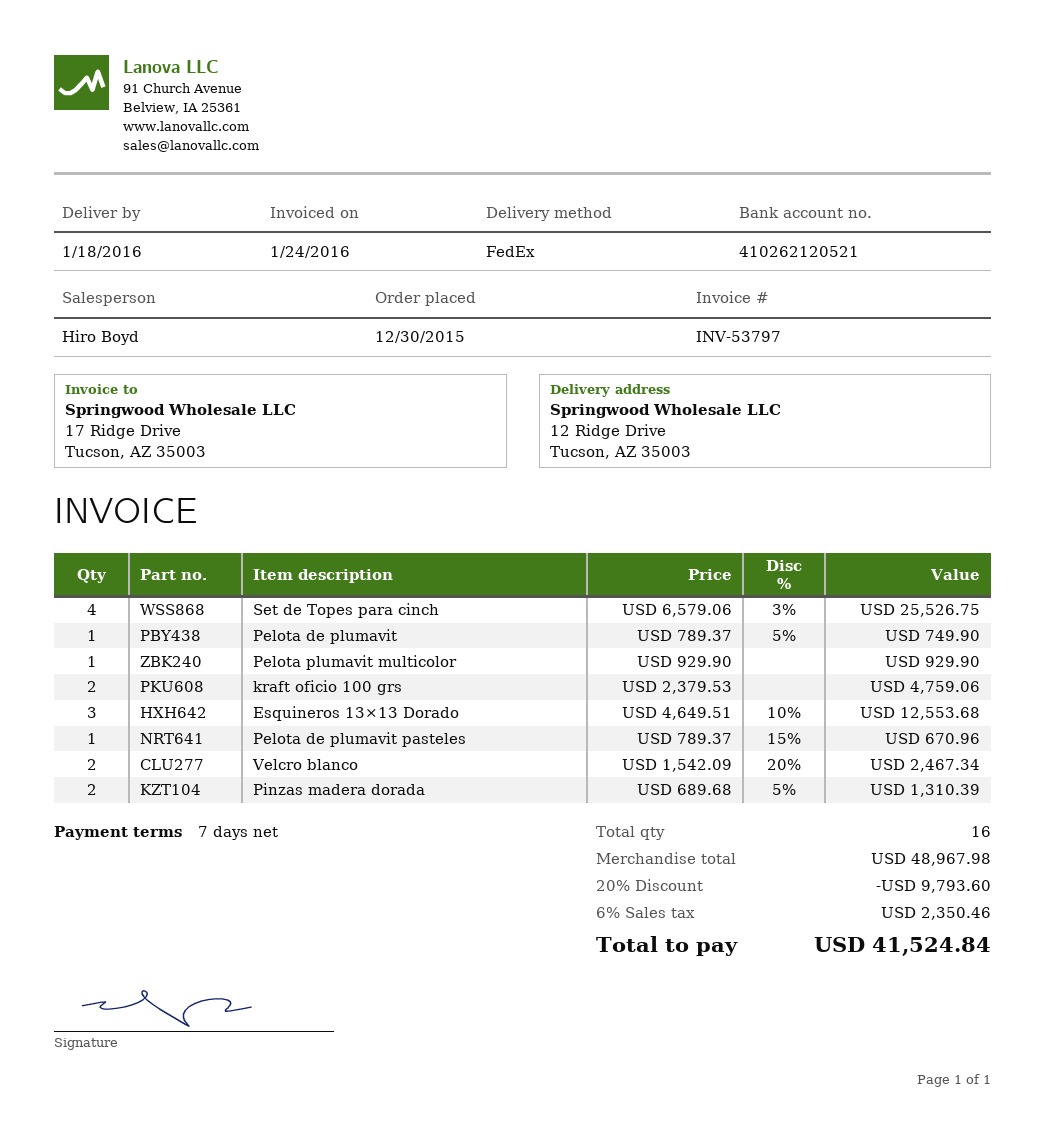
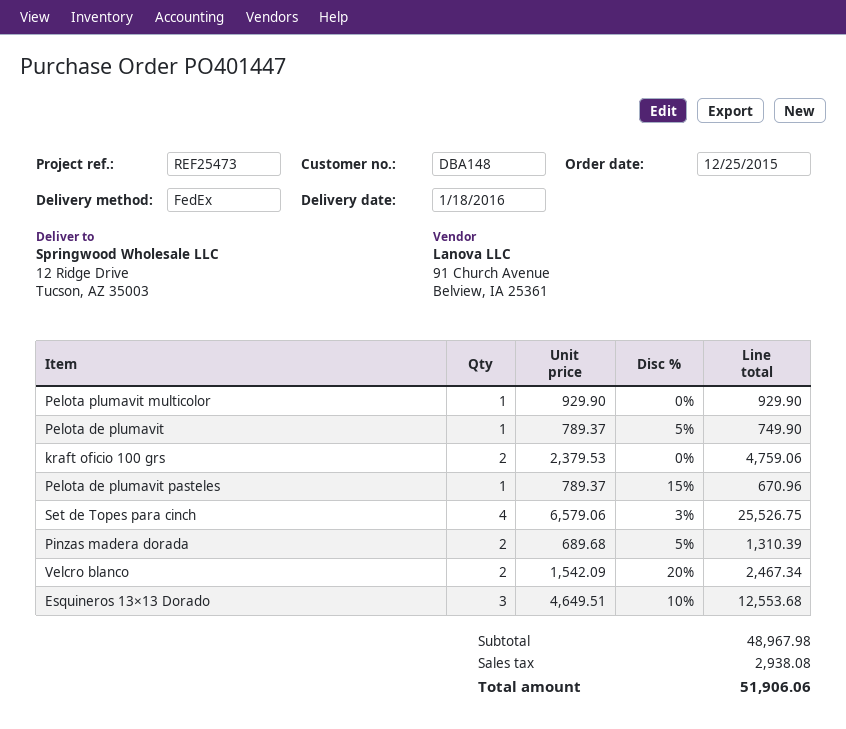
order date: 2015-12-30 -> 2015-12-25
discount: 20% = 9793.60 -> none
tax: 2350.46 -> 2938.08
total: 41524.84 -> 51906.06

